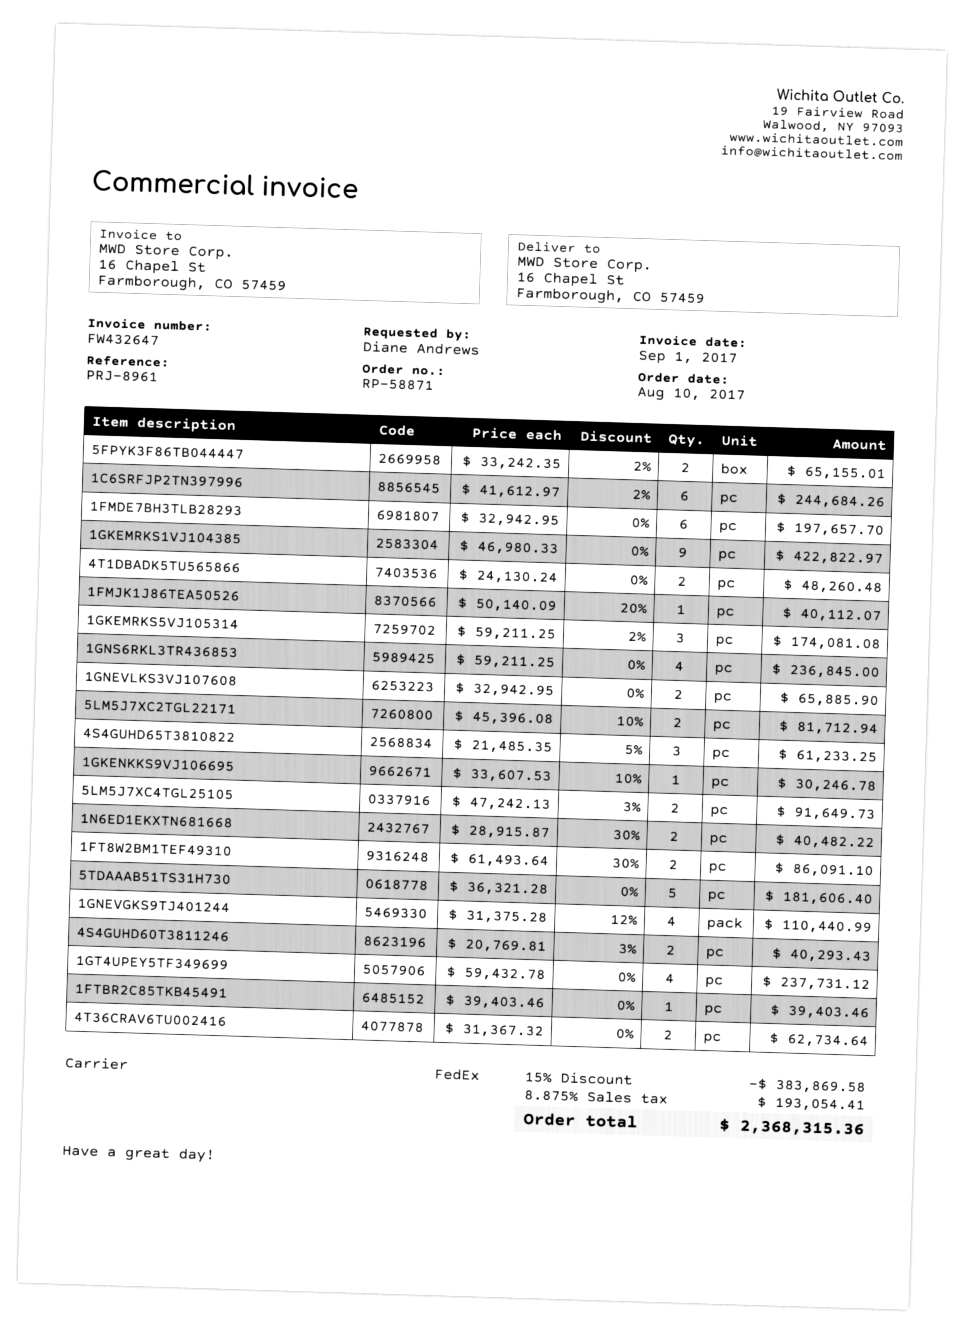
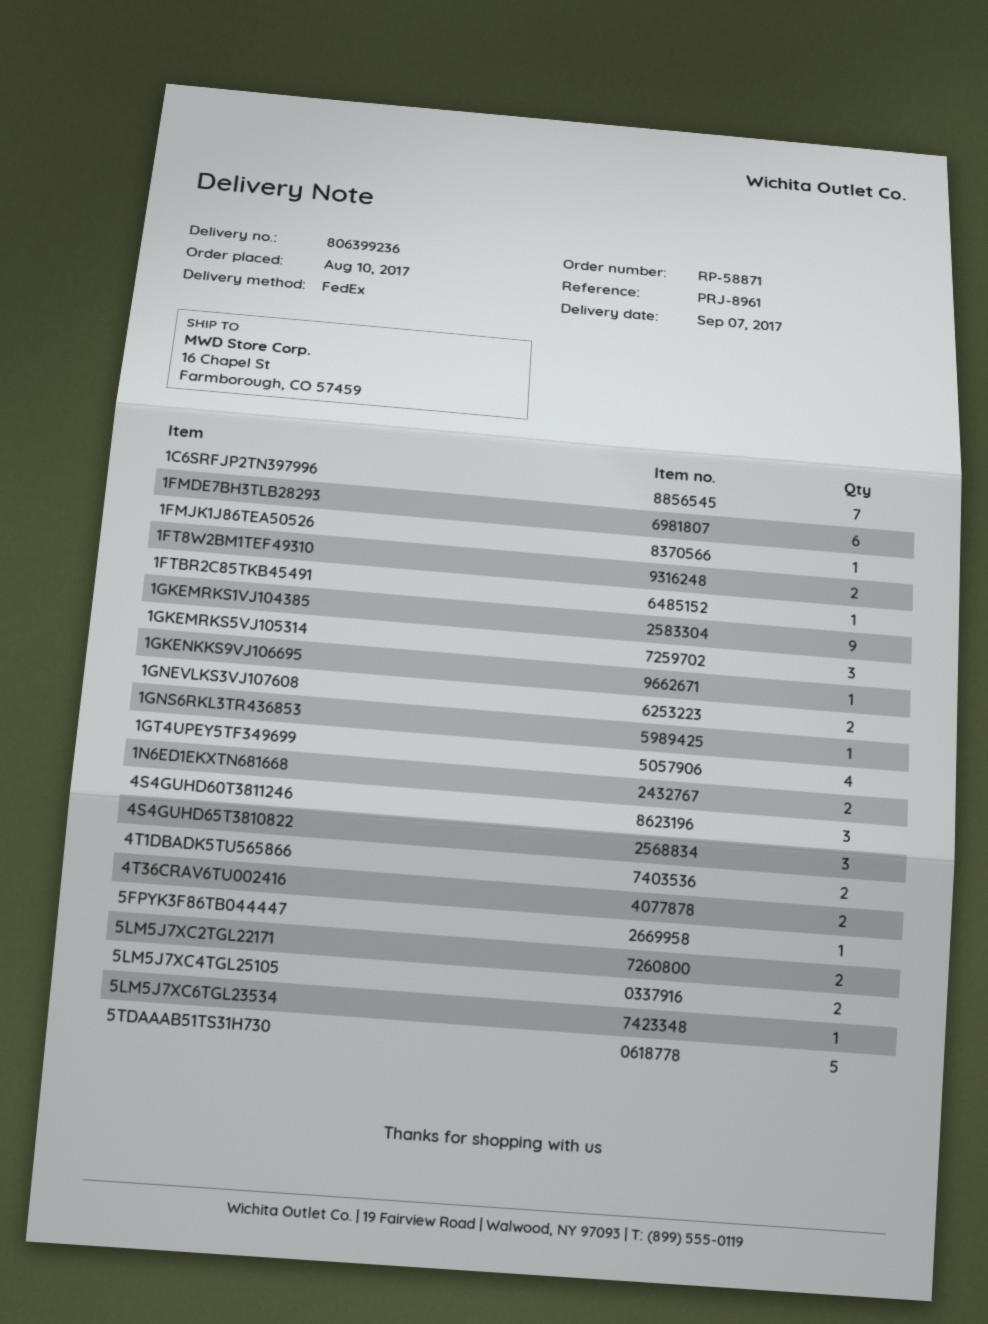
5FPYK3F86TB044447: 2 -> 1
1C6SRFJP2TN397996: 6 -> 7
1GNS6RKL3TR436853: 4 -> 1
1GNEVGKS9TJ401244: 4 -> none
4S4GUHD60T3811246: 2 -> 3
5LM5J7XC6TGL23534: none -> 1

